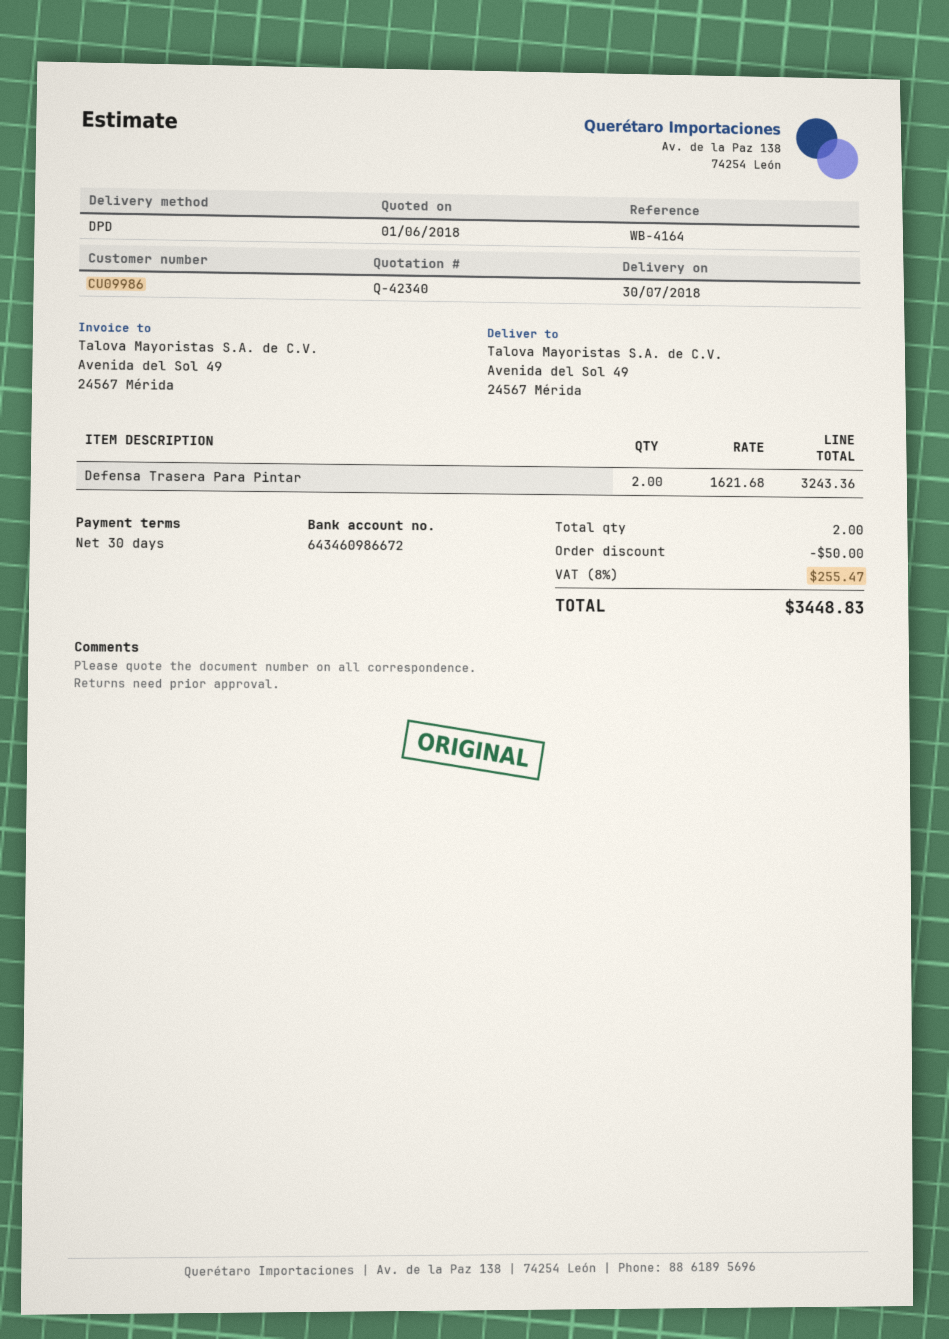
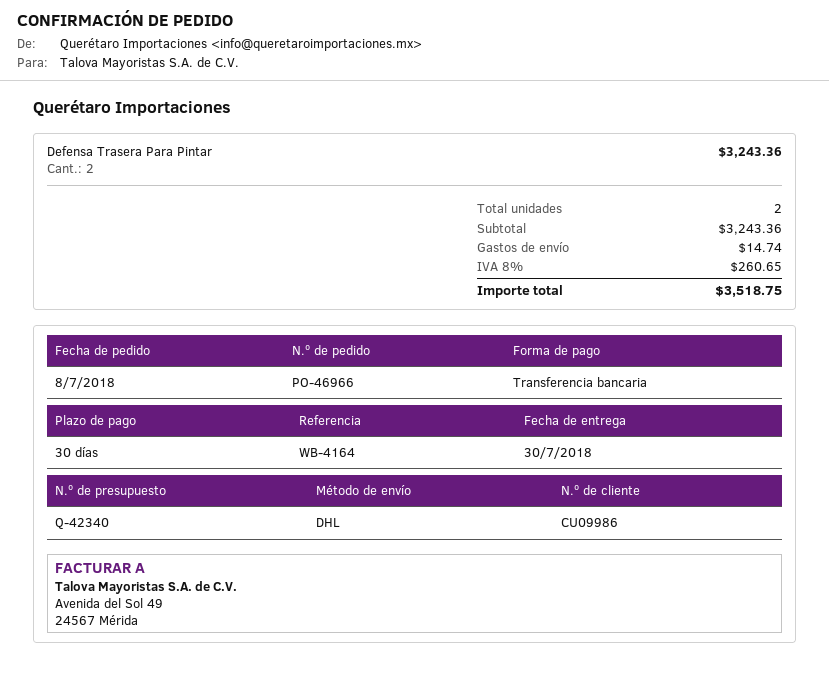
shipping method: DPD -> DHL
discount: 50.00 -> none
shipping: none -> 14.74
tax: 8% = 255.47 -> 8% = 260.65
total: 3448.83 -> 3518.75

